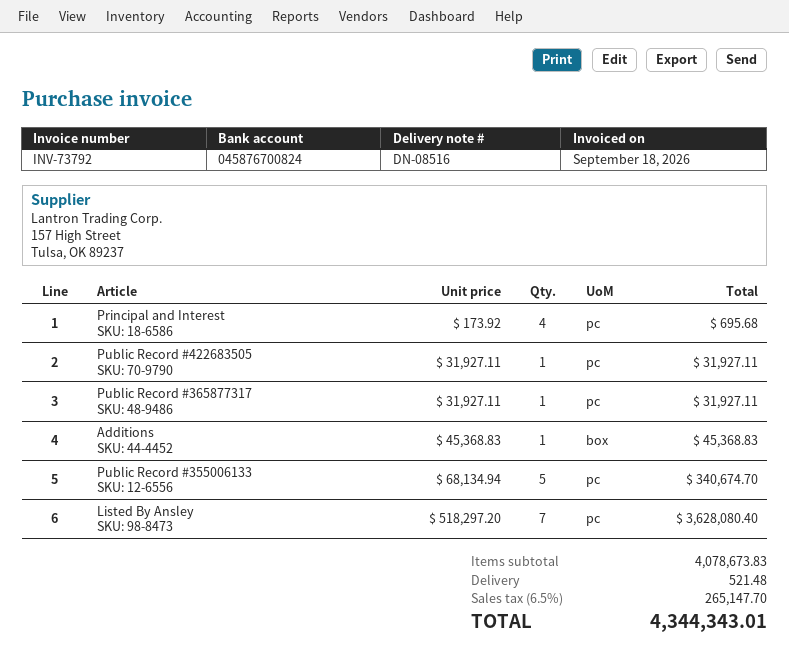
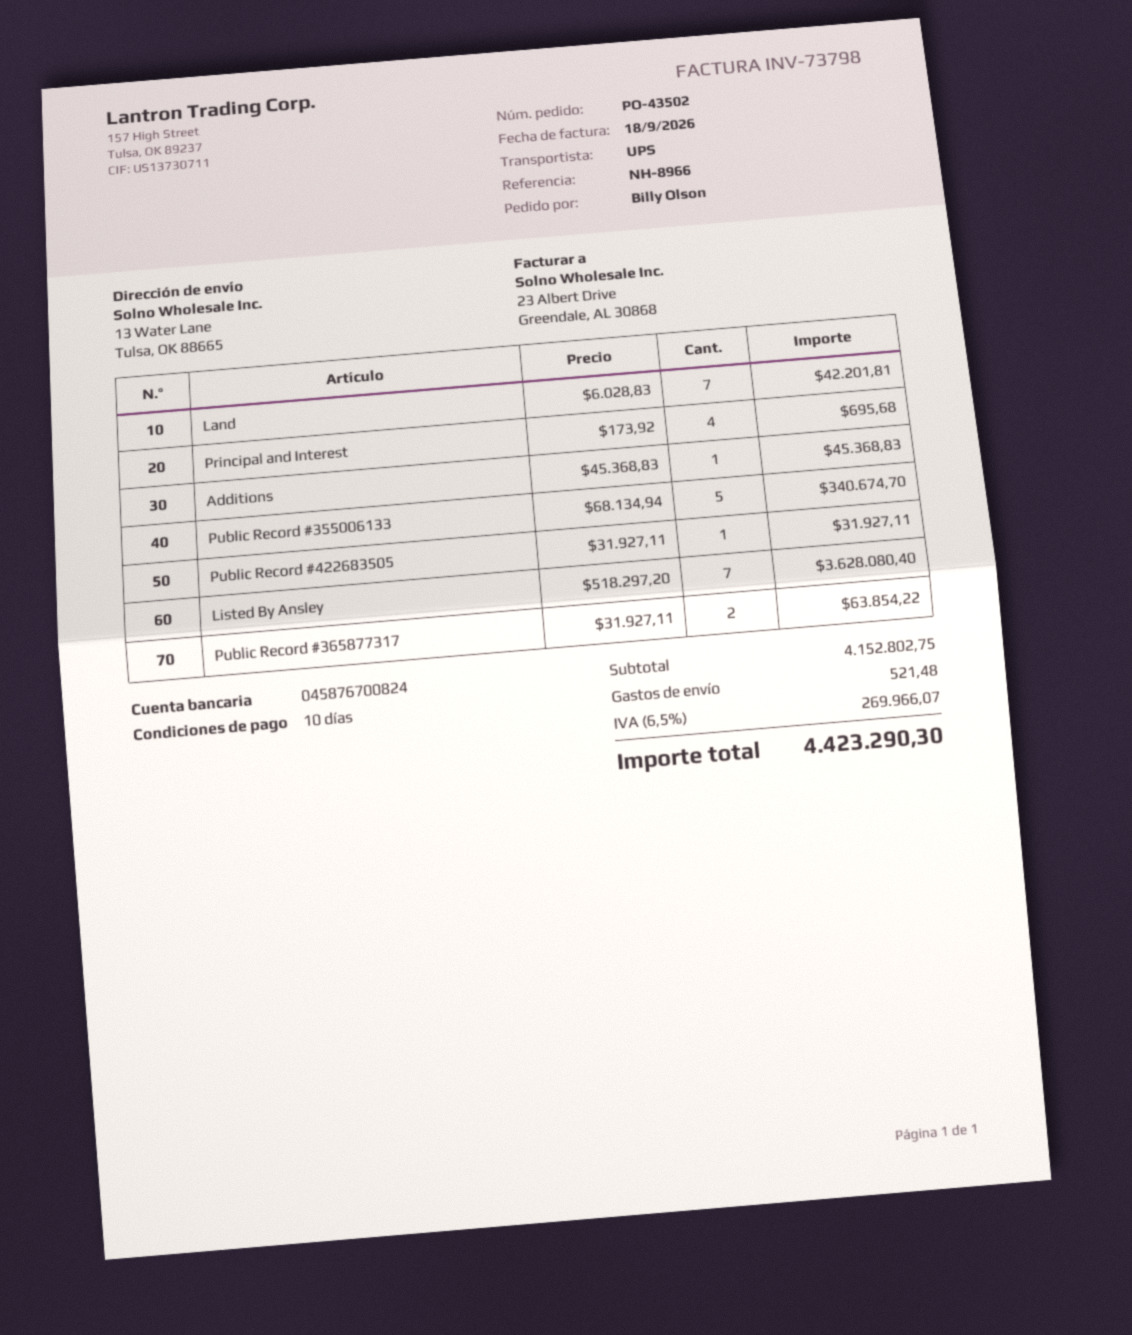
invoice number: INV-73792 -> INV-73798
Public Record #365877317: 1 x 31927.11 = 31927.11 -> 2 x 31927.11 = 63854.22
Land: none -> 7 x 6028.83 = 42201.81
subtotal: 4078673.83 -> 4152802.75
tax: 6.5% = 265147.70 -> 6.5% = 269966.07
total: 4344343.01 -> 4423290.30

